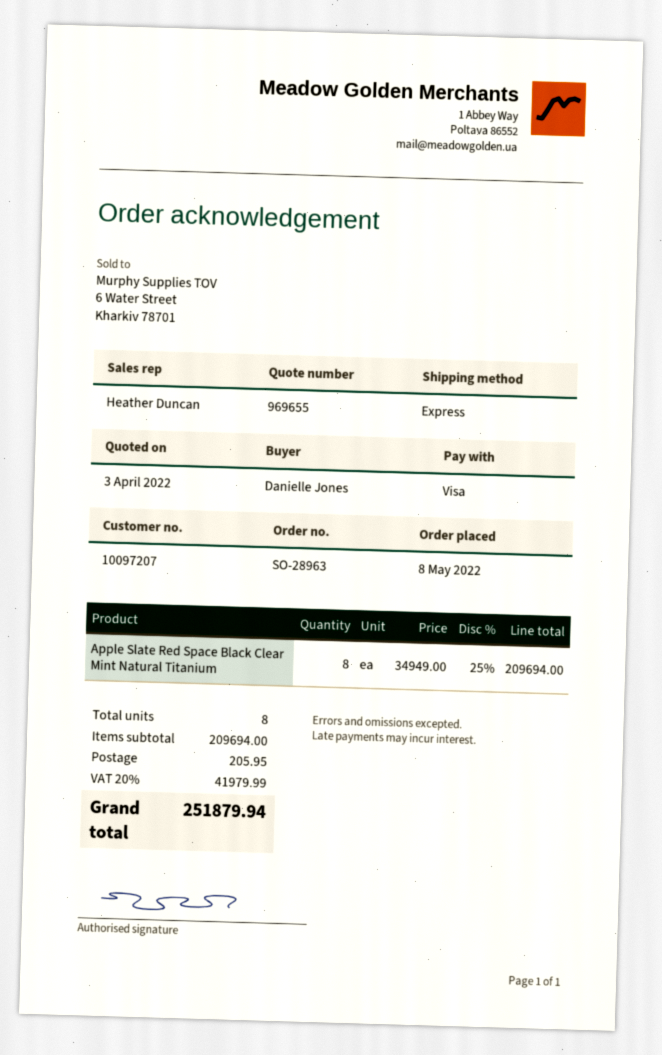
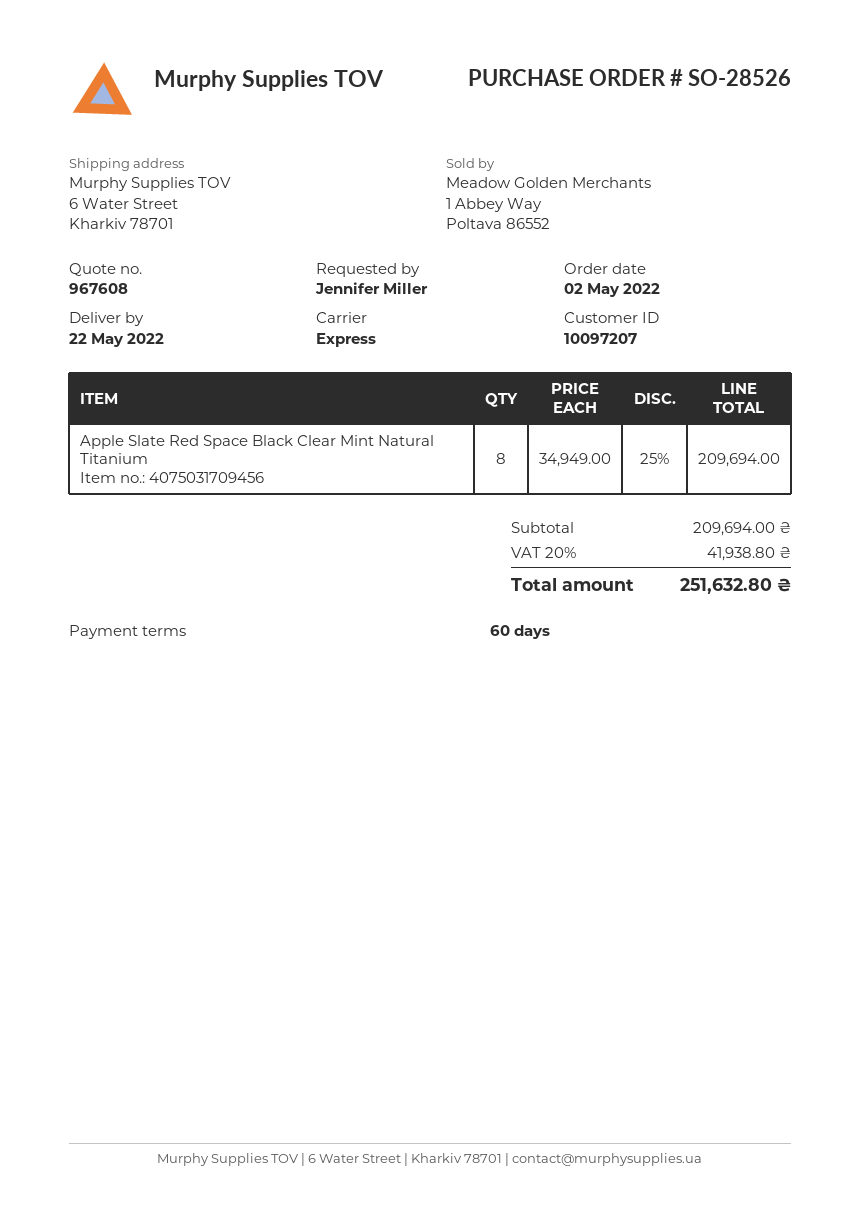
quote number: 969655 -> 967608
order number: SO-28963 -> SO-28526
order date: 2022-05-08 -> 2022-05-02
ordered by: Danielle Jones -> Jennifer Miller
shipping: 205.95 -> none
tax: 20% = 41979.99 -> 20% = 41938.80
total: 251879.94 -> 251632.80

